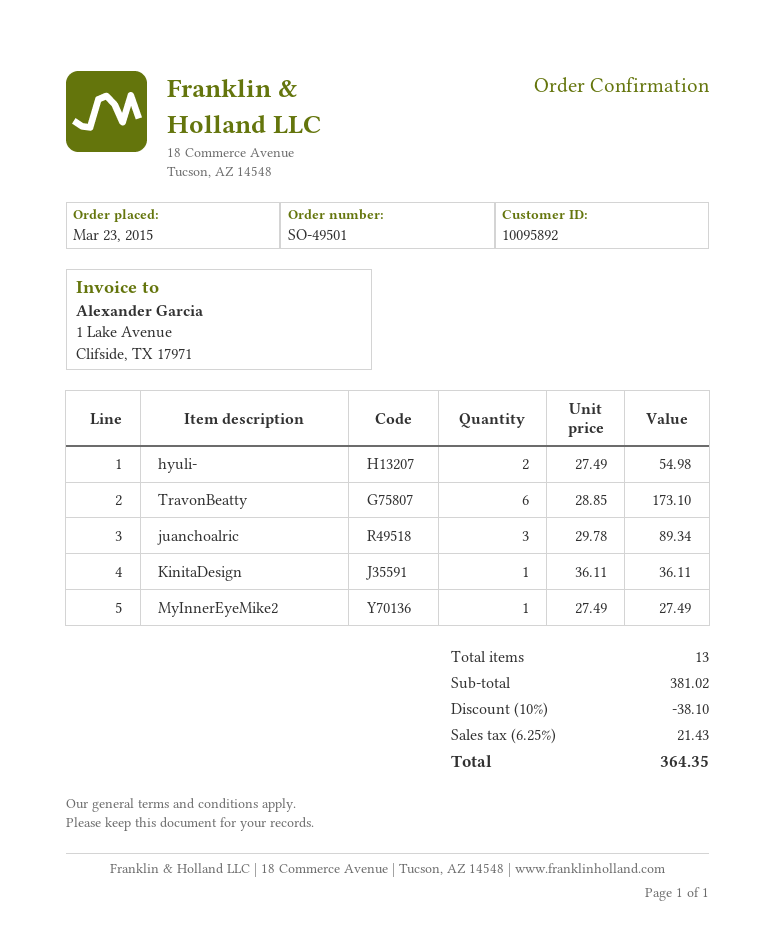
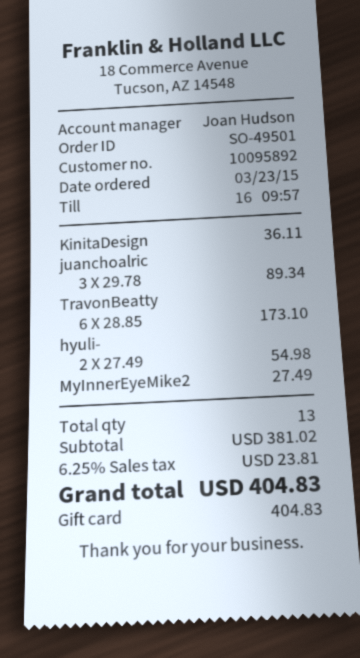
discount: 10% = 38.10 -> none
tax: 6.25% = 21.43 -> 6.25% = 23.81
total: 364.35 -> 404.83

